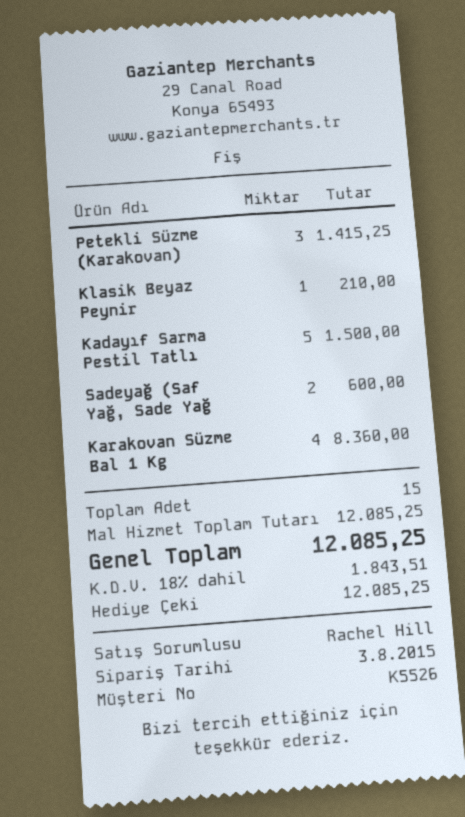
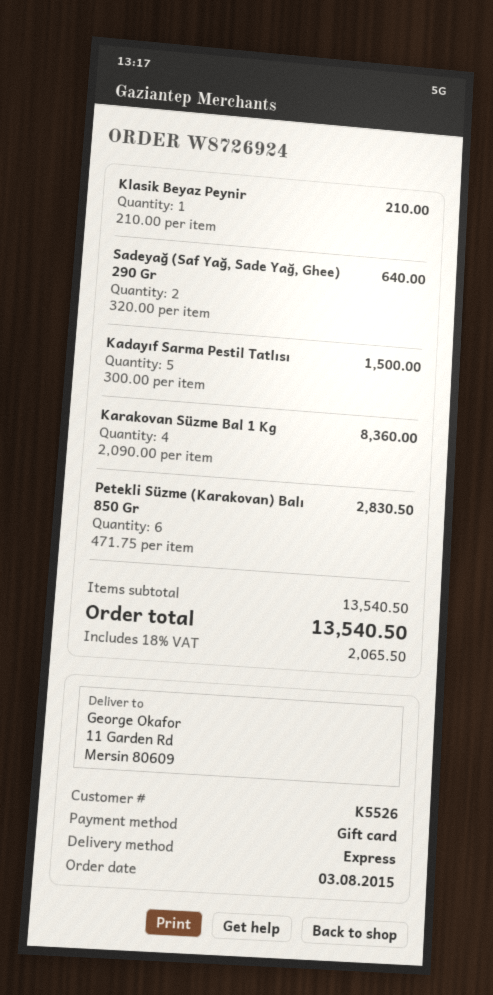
Petekli Süzme (Karakovan): 3 for 1415.25 -> 6 for 2830.50
Sadeyağ (Saf Yağ, Sade Yağ: 2 for 600.00 -> 2 for 640.00
subtotal: 12085.25 -> 13540.50
tax: 18% = 1843.51 -> 18% = 2065.50
total: 12085.25 -> 13540.50

